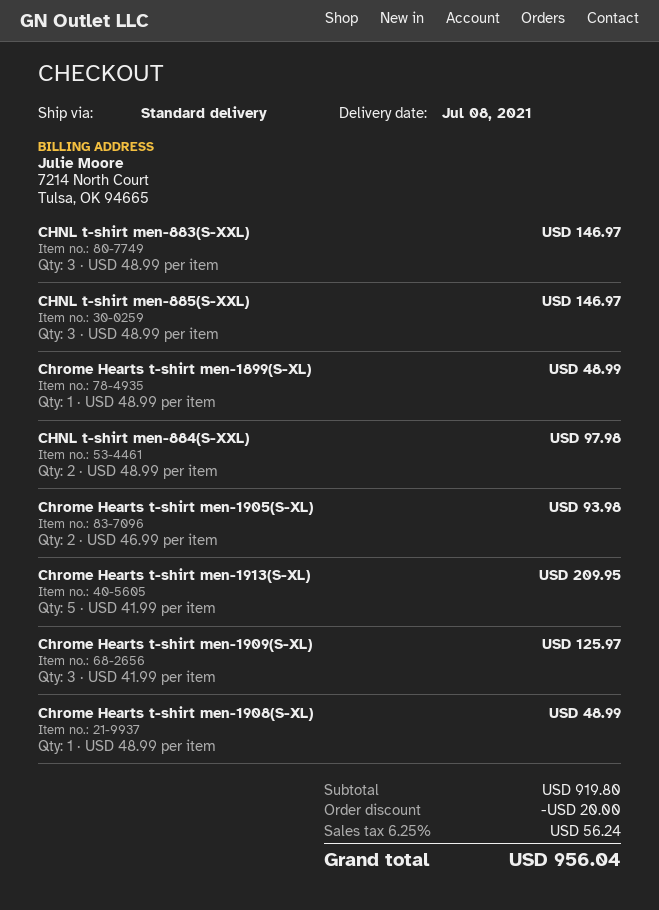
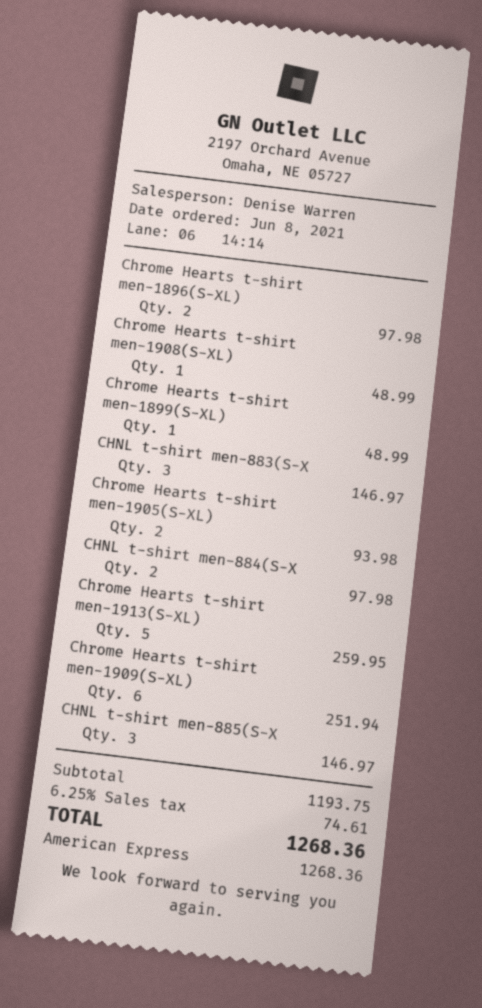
Chrome Hearts t-shirt men-1913(S-XL): 5 for 209.95 -> 5 for 259.95
Chrome Hearts t-shirt men-1909(S-XL): 3 for 125.97 -> 6 for 251.94
Chrome Hearts t-shirt men-1896(S-XL): none -> 2 for 97.98
subtotal: 919.80 -> 1193.75
discount: 20.00 -> none
tax: 6.25% = 56.24 -> 6.25% = 74.61
total: 956.04 -> 1268.36

